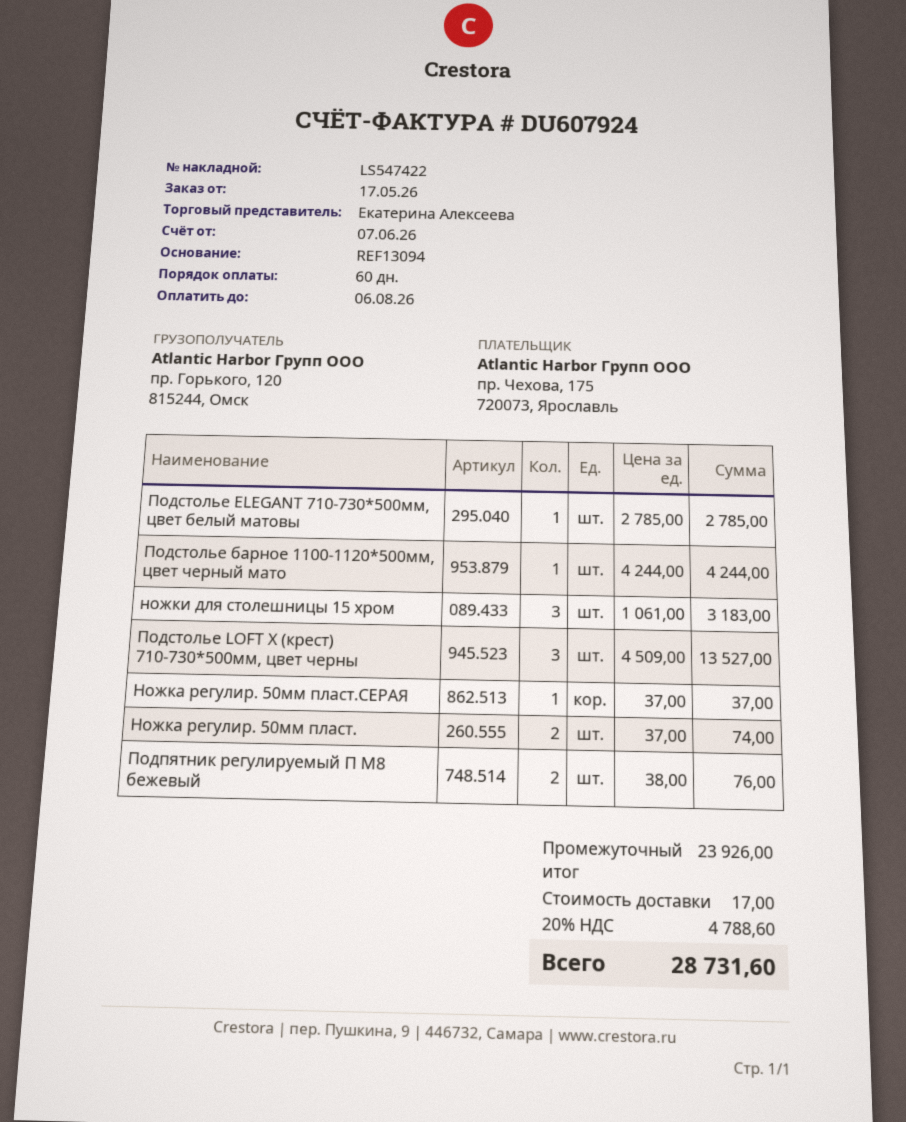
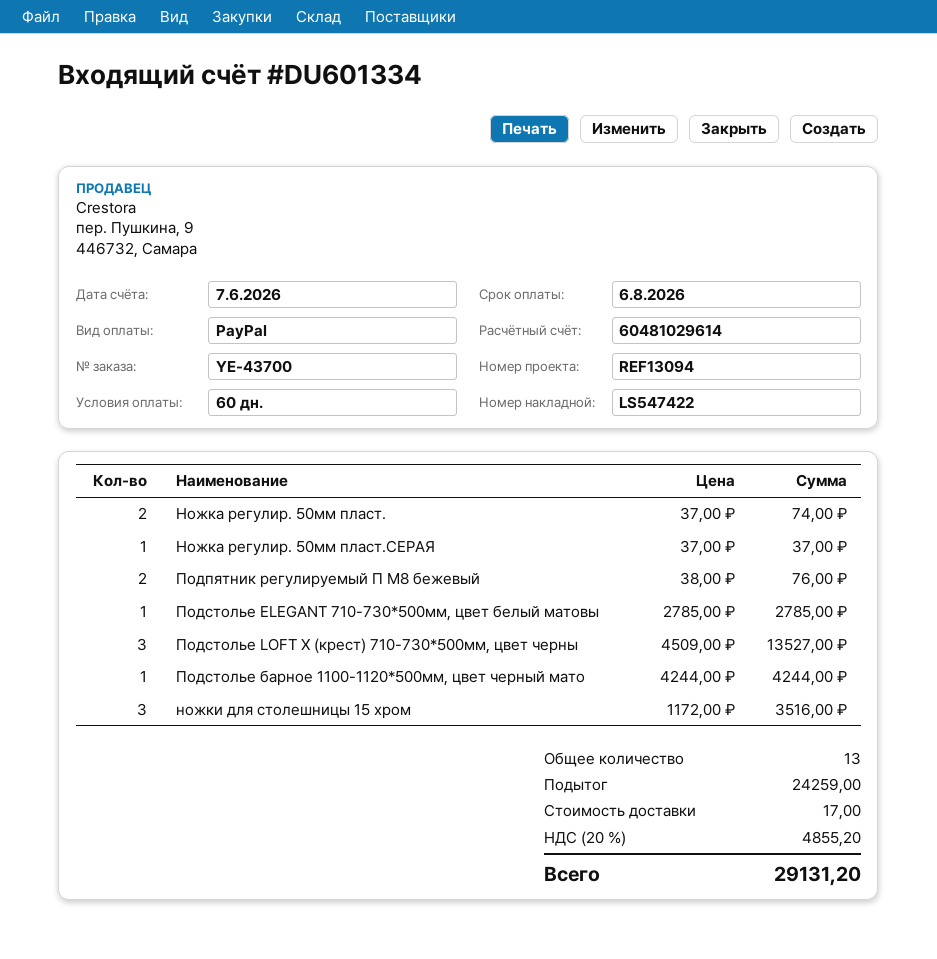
invoice number: DU607924 -> DU601334
ножки для столешницы 15 хром: 3 x 1061.00 = 3183.00 -> 3 x 1172.00 = 3516.00
subtotal: 23926.00 -> 24259.00
tax: 20% = 4788.60 -> 20% = 4855.20
total: 28731.60 -> 29131.20

